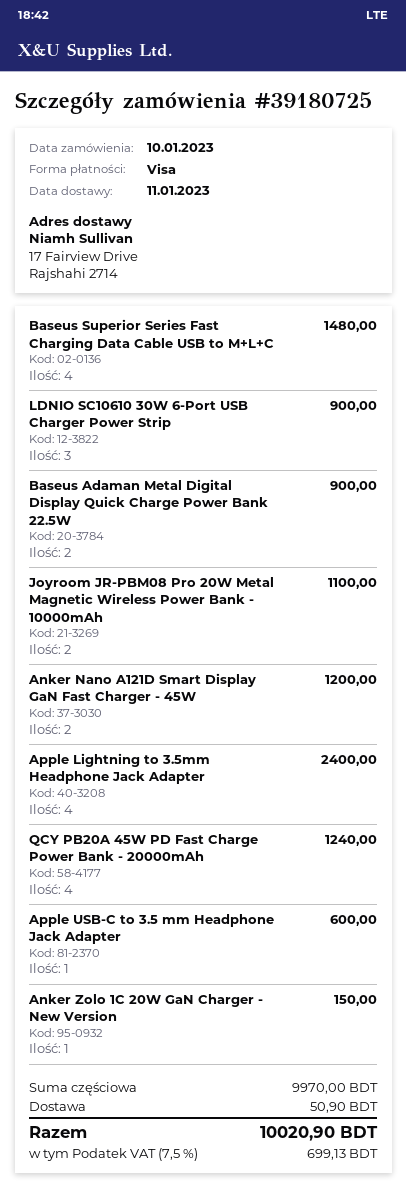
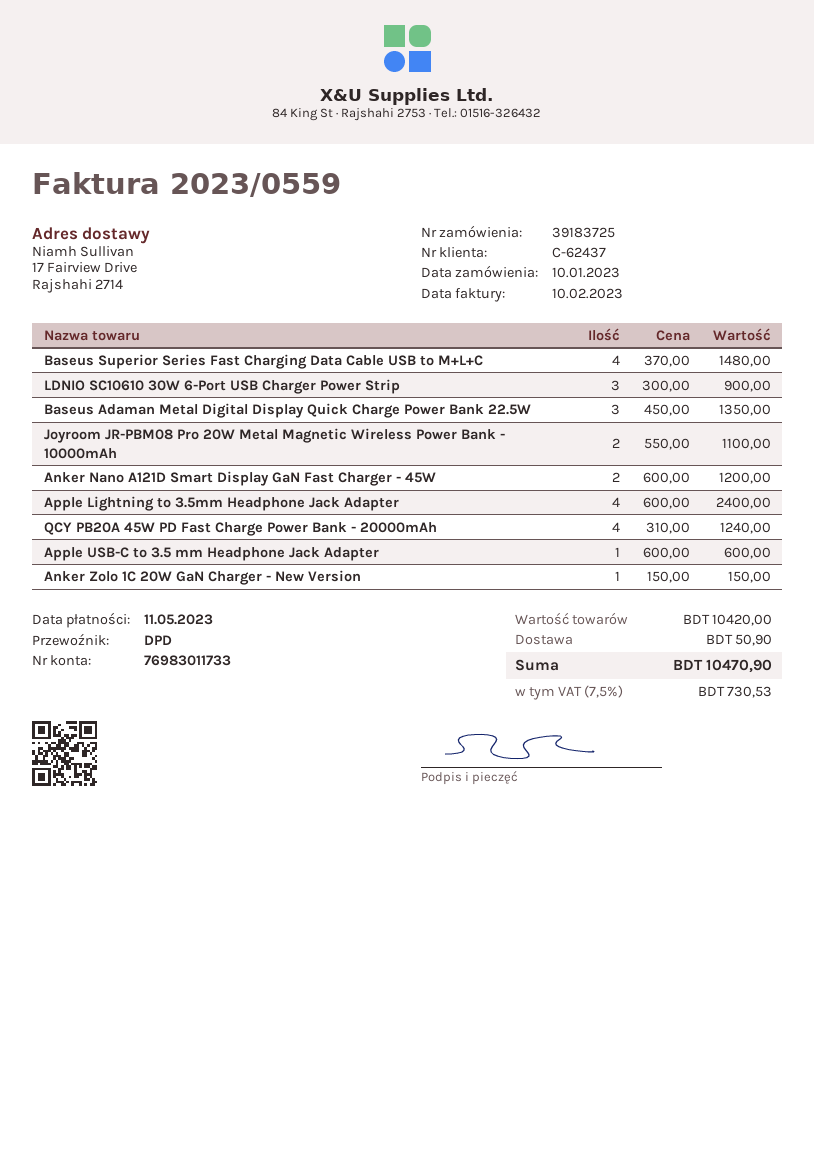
order number: 39180725 -> 39183725
Baseus Adaman Metal Digital Display Quick Charge Power Bank 22.5W: 2 for 900.00 -> 3 for 1350.00
subtotal: 9970.00 -> 10420.00
tax: 7.5% = 699.13 -> 7.5% = 730.53
total: 10020.90 -> 10470.90

